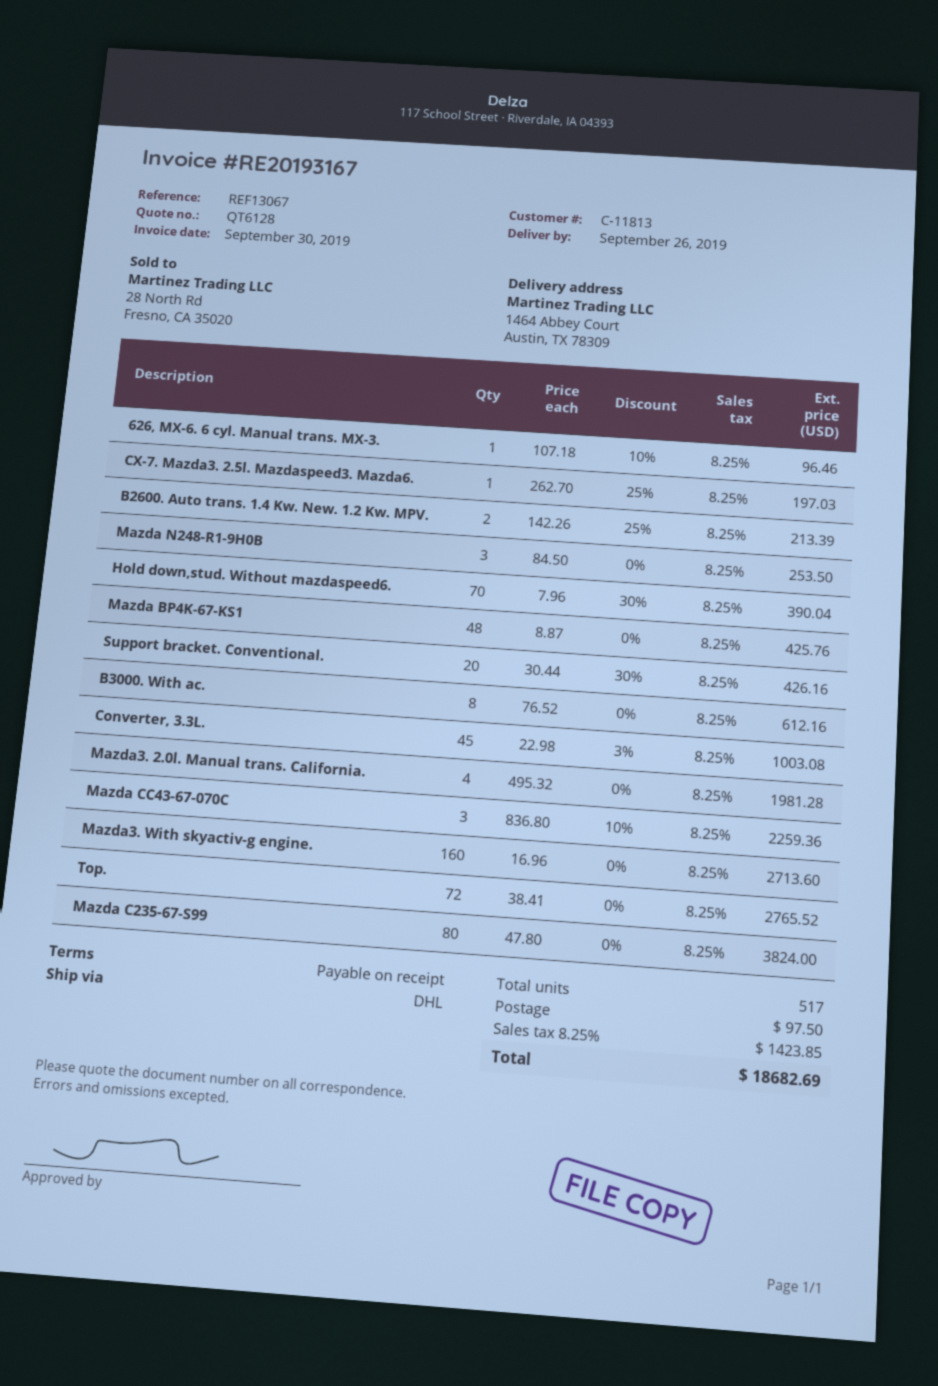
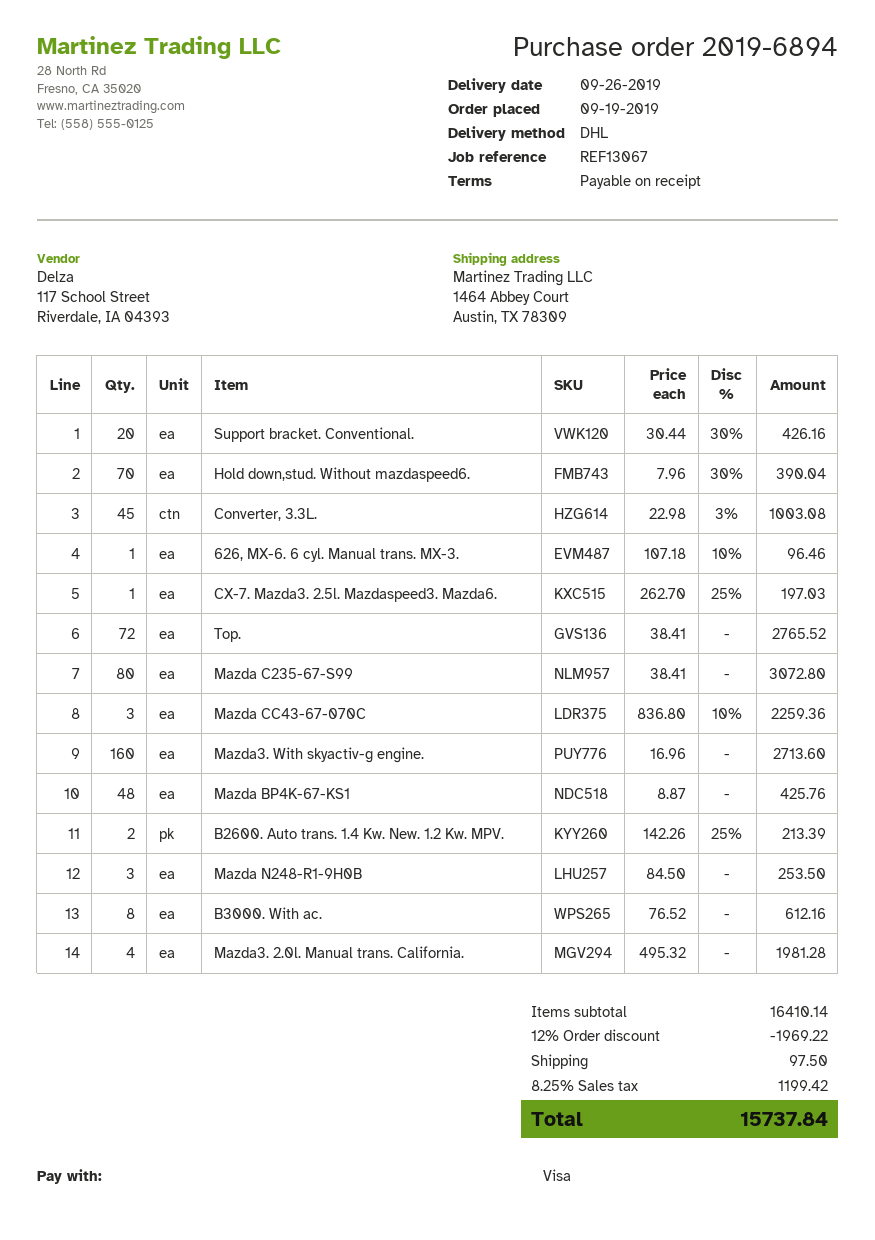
Mazda C235-67-S99: 80 x 47.80 = 3824.00 -> 80 x 38.41 = 3072.80
discount: none -> 12% = 1969.22
tax: 8.25% = 1423.85 -> 8.25% = 1199.42
total: 18682.69 -> 15737.84

